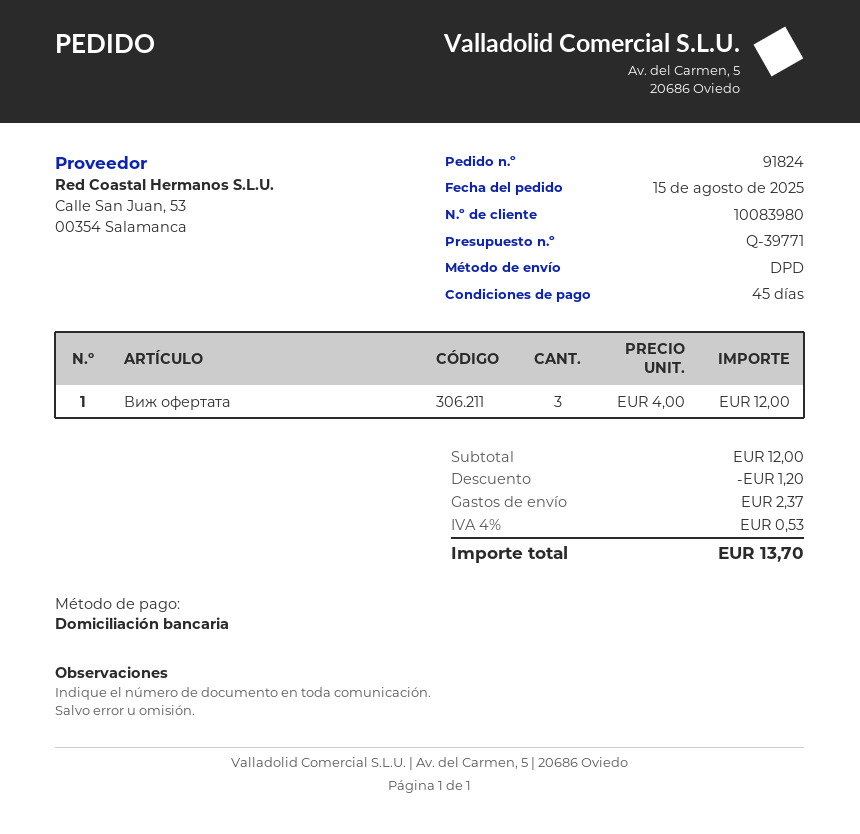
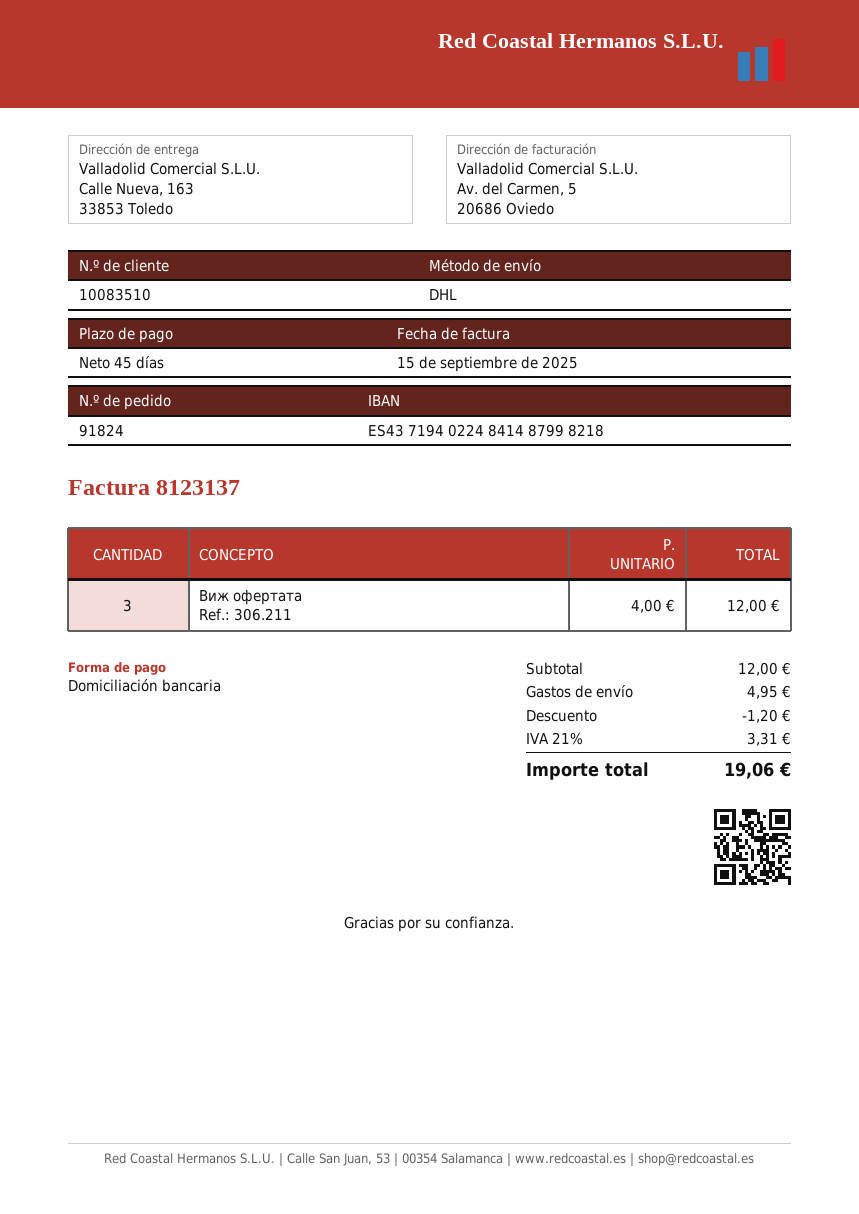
customer number: 10083980 -> 10083510
shipping method: DPD -> DHL
shipping: 2.37 -> 4.95
tax: 4% = 0.53 -> 21% = 3.31
total: 13.70 -> 19.06

